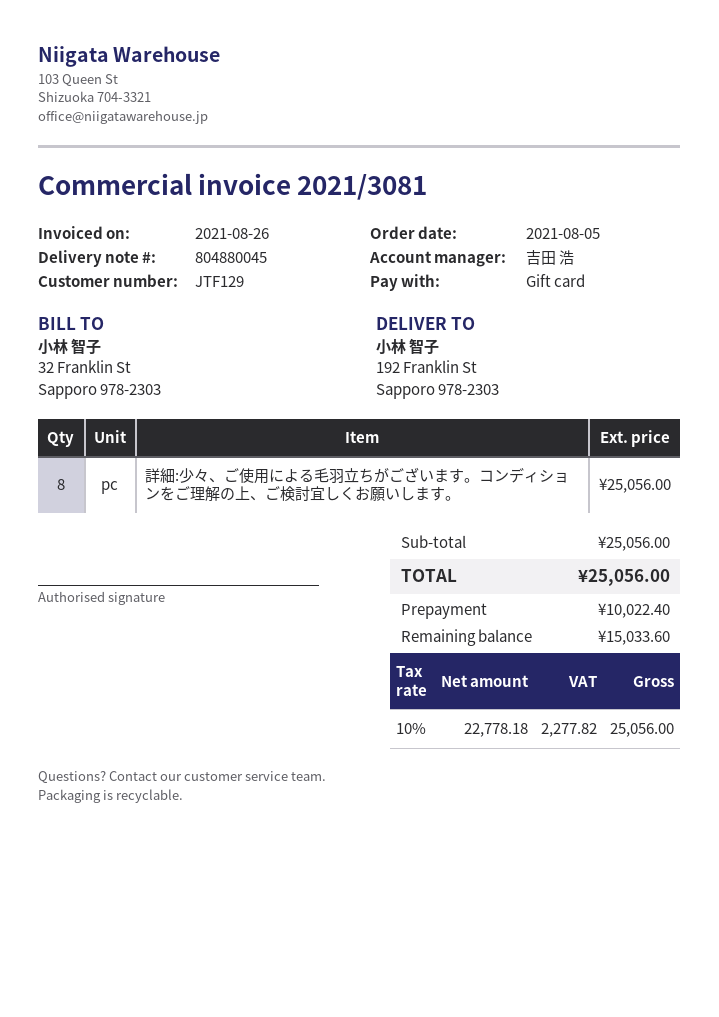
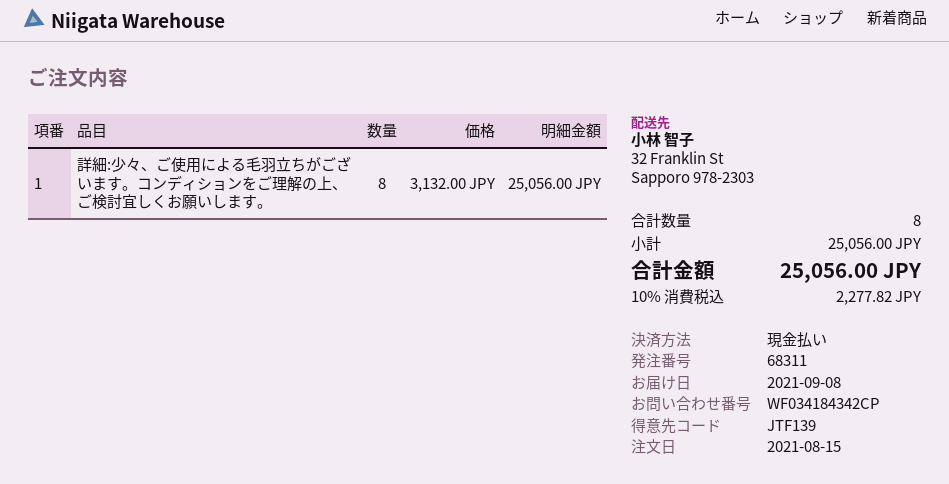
order date: 2021-08-05 -> 2021-08-15
customer number: JTF129 -> JTF139
payment method: gift card -> cash
ship to: 192 Franklin St, Sapporo 978-2303 -> 32 Franklin St, Sapporo 978-2303

